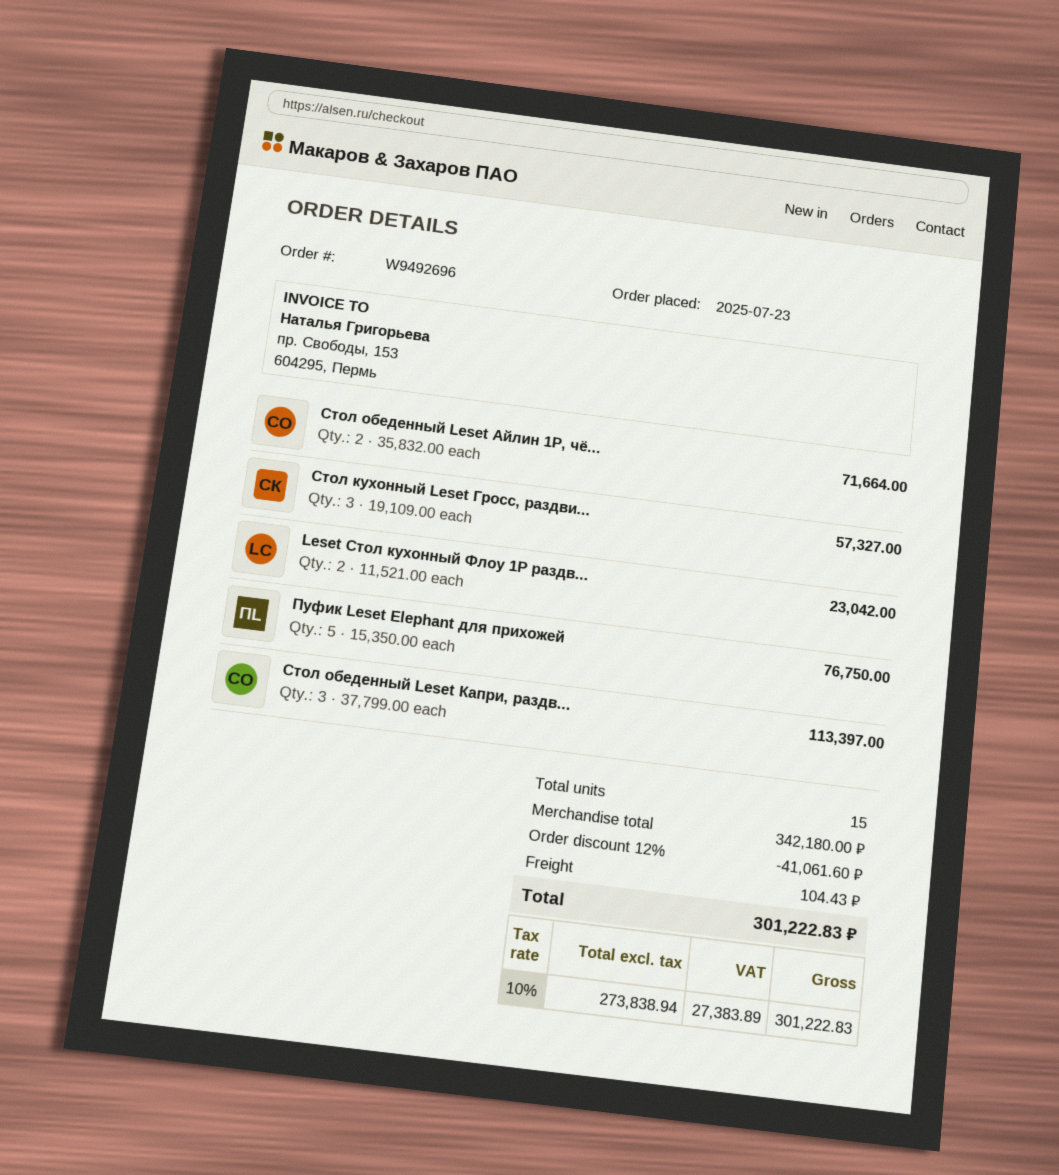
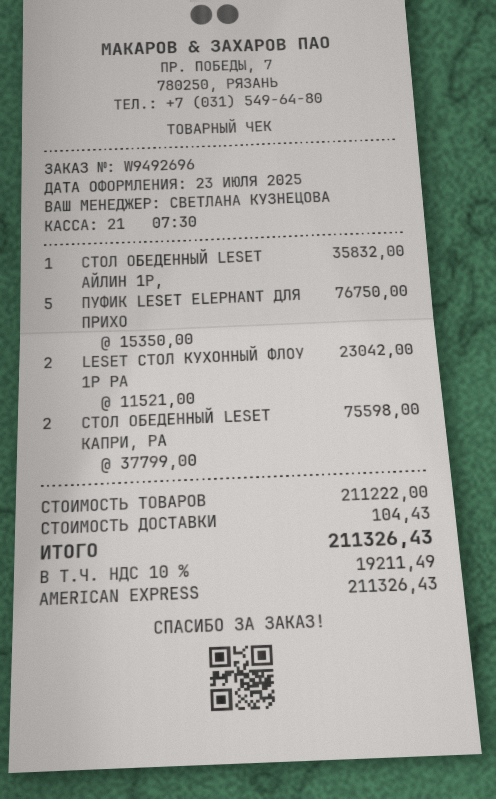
Стол обеденный Leset Айлин 1Р, чё...: 2 x 35832.00 = 71664.00 -> 1 x 35832.00 = 35832.00
Стол кухонный Leset Гросс, раздви...: 3 x 19109.00 = 57327.00 -> none
Стол обеденный Leset Капри, раздв...: 3 x 37799.00 = 113397.00 -> 2 x 37799.00 = 75598.00
subtotal: 342180.00 -> 211222.00
discount: 12% = 41061.60 -> none
tax: 10% = 27383.89 -> 10% = 19211.49
total: 301222.83 -> 211326.43

